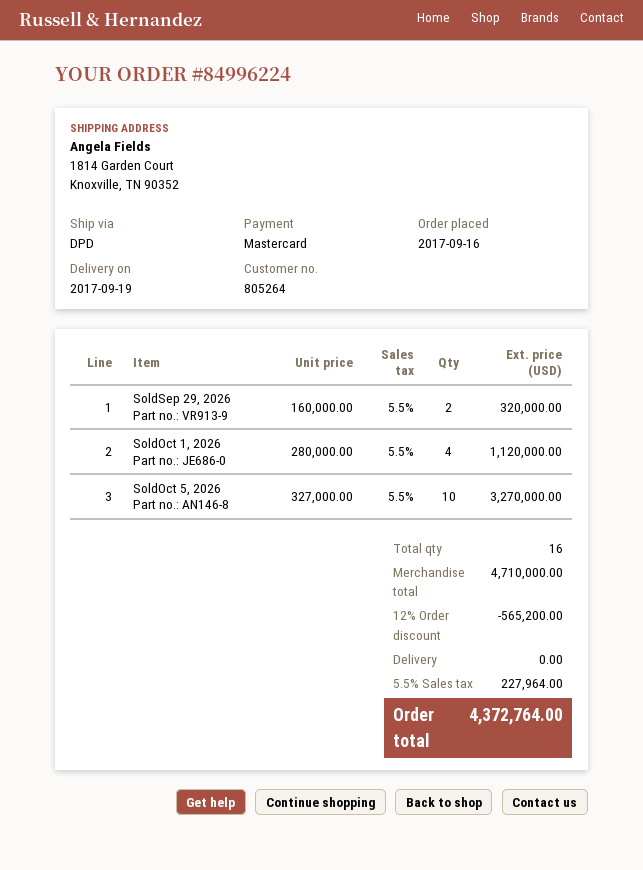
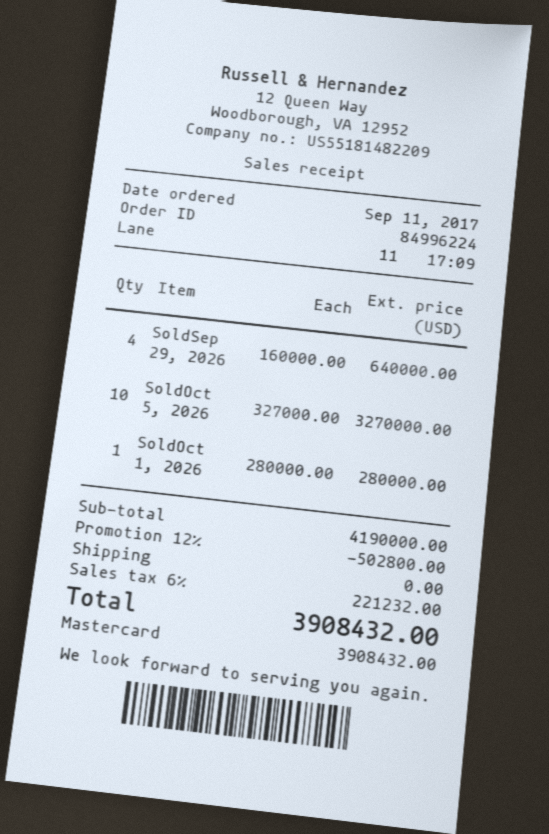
order date: 2017-09-16 -> 2017-09-11
SoldSep 29, 2026: 2 x 160000.00 = 320000.00 -> 4 x 160000.00 = 640000.00
SoldOct 1, 2026: 4 x 280000.00 = 1120000.00 -> 1 x 280000.00 = 280000.00
subtotal: 4710000.00 -> 4190000.00
discount: 12% = 565200.00 -> 12% = 502800.00
tax: 5.5% = 227964.00 -> 6% = 221232.00
total: 4372764.00 -> 3908432.00

